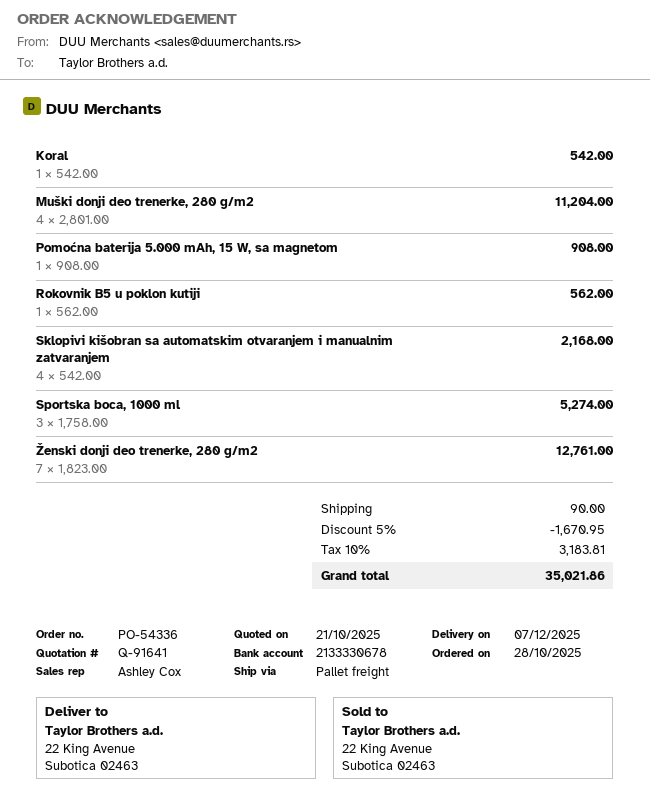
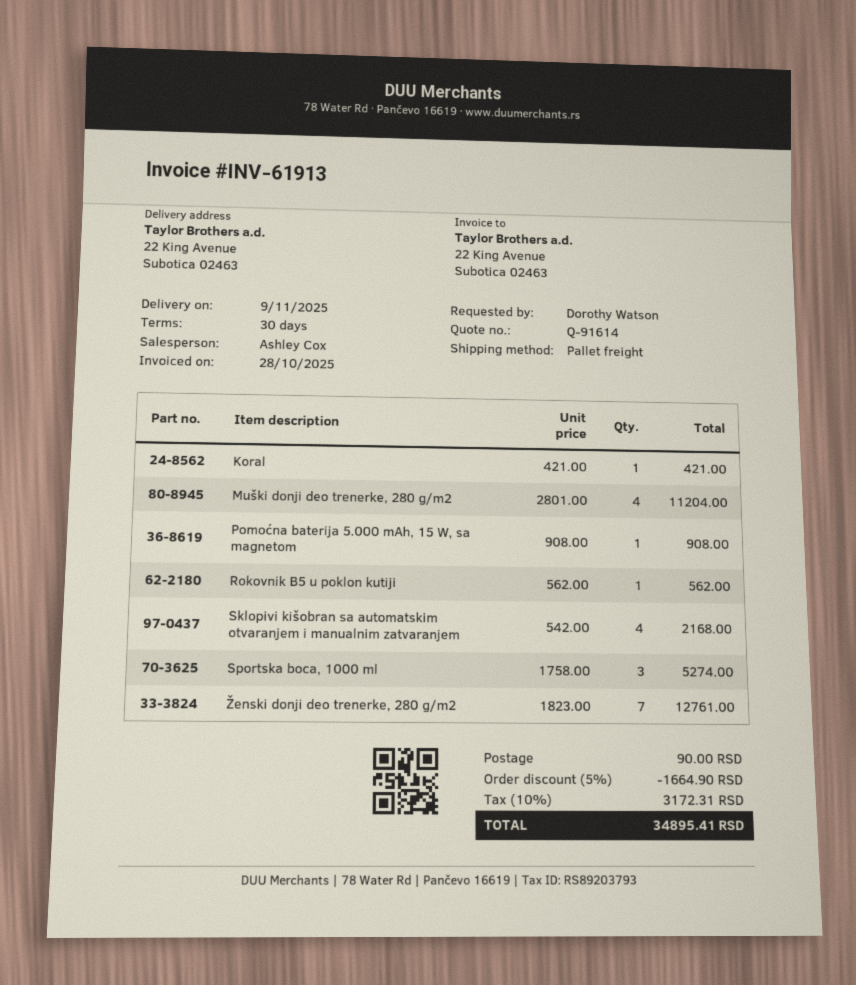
quote number: Q-91641 -> Q-91614
delivery date: 2025-12-07 -> 2025-11-09
Koral: 1 x 542.00 = 542.00 -> 1 x 421.00 = 421.00
discount: 5% = 1670.95 -> 5% = 1664.90
tax: 10% = 3183.81 -> 10% = 3172.31
total: 35021.86 -> 34895.41

